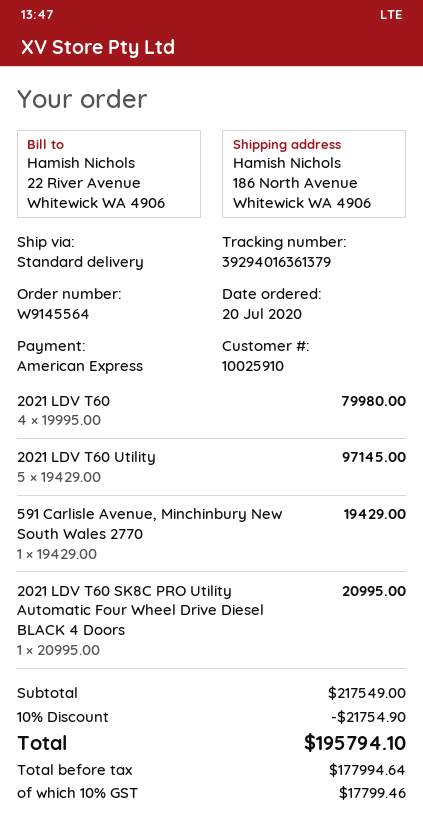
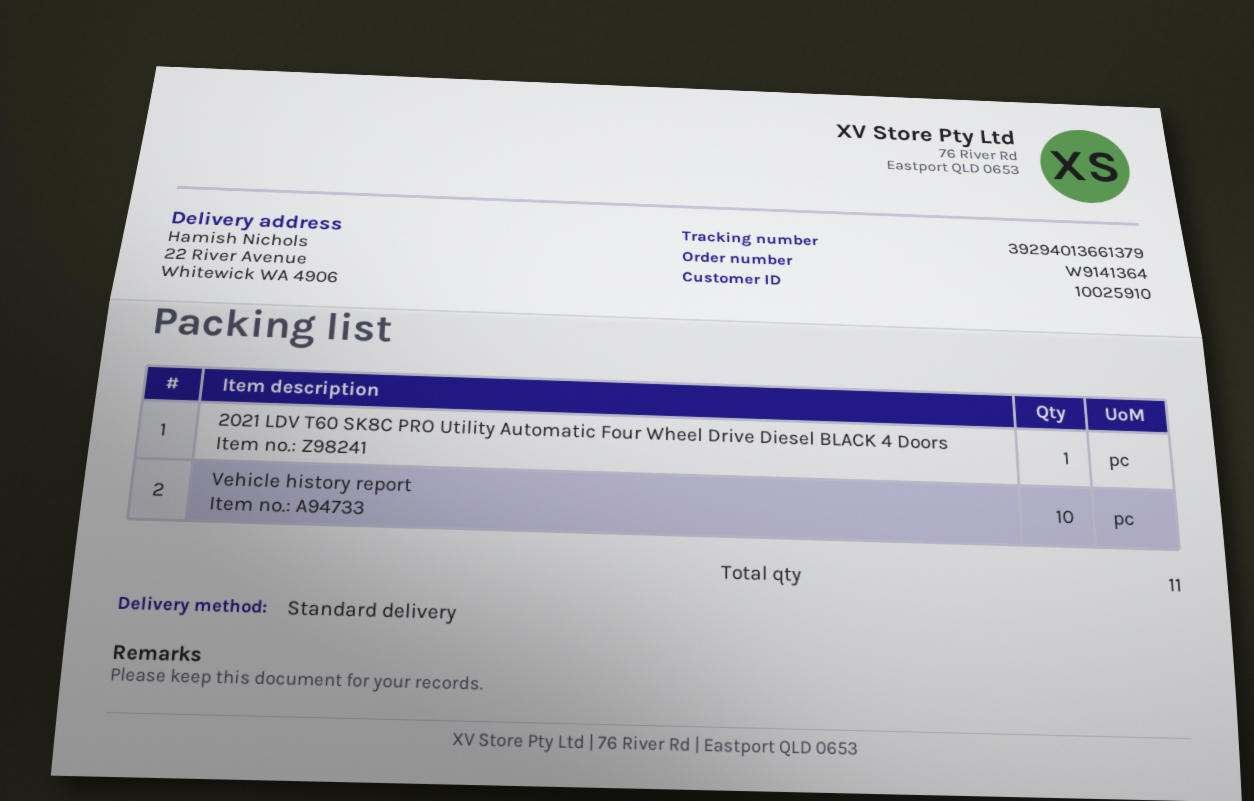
order number: W9145564 -> W9141364
tracking number: 39294016361379 -> 39294013661379
ship to: 186 North Avenue, Whitewick WA 4906 -> 22 River Avenue, Whitewick WA 4906
2021 LDV T60: 4 -> none
2021 LDV T60 Utility: 5 -> none
591 Carlisle Avenue, Minchinbury New South Wales 2770: 1 -> none
Vehicle history report: none -> 10

